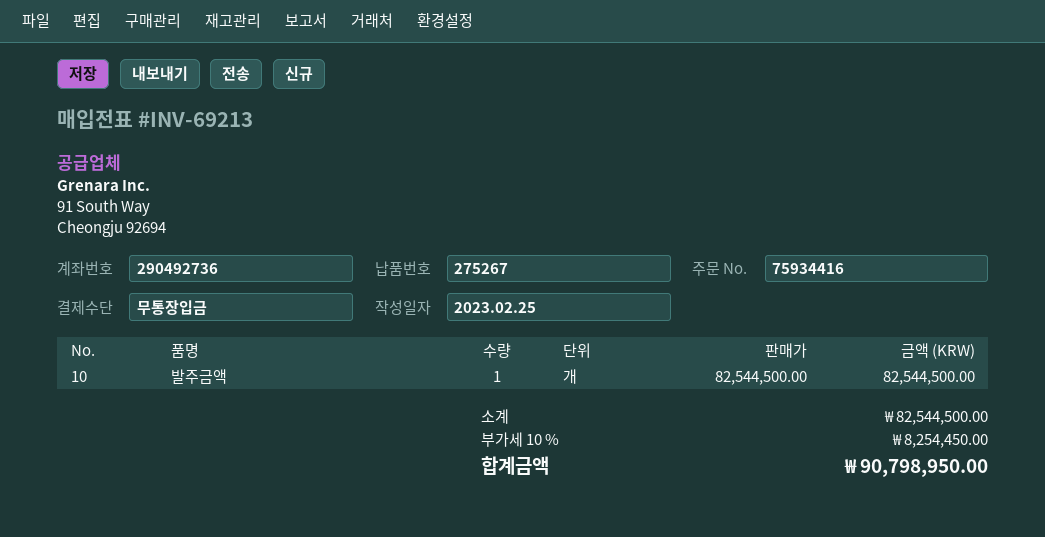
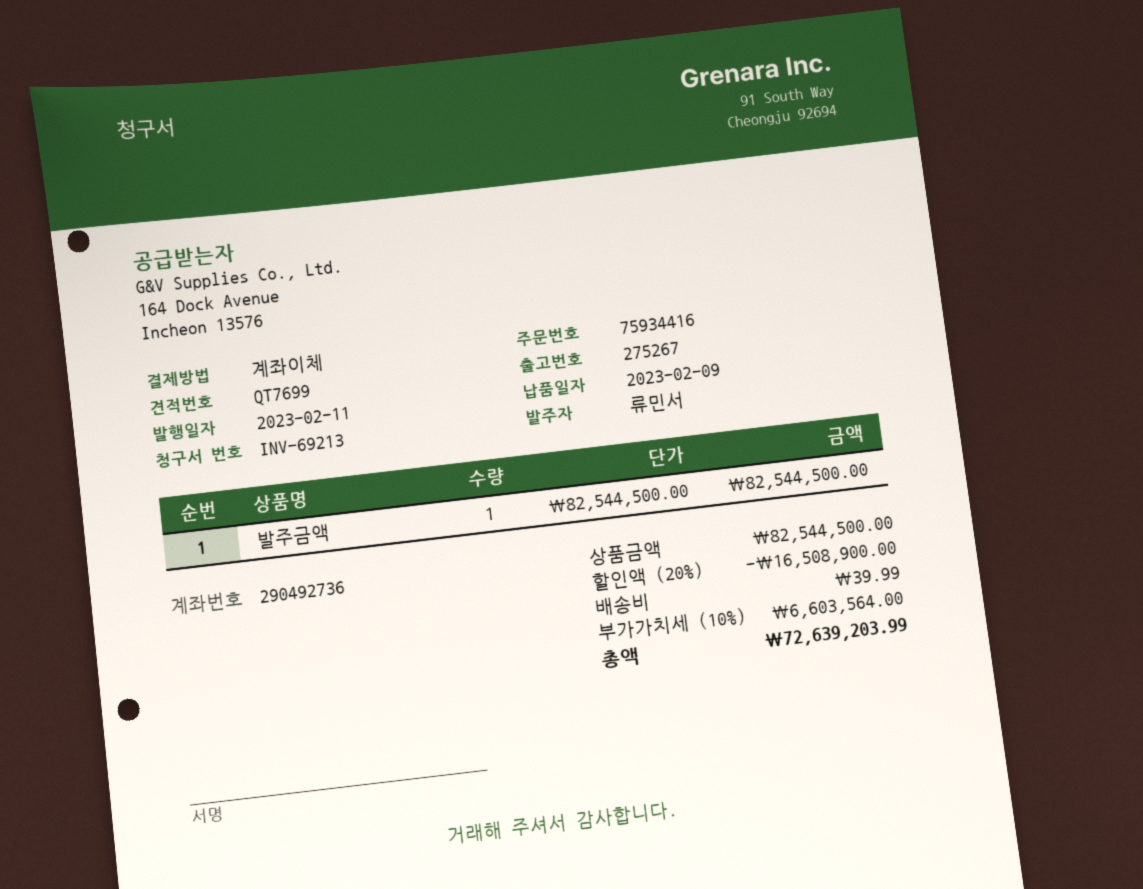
invoice date: 2023-02-25 -> 2023-02-11
discount: none -> 20% = 16508900.00
shipping: none -> 39.99
tax: 10% = 8254450.00 -> 10% = 6603564.00
total: 90798950.00 -> 72639203.99

